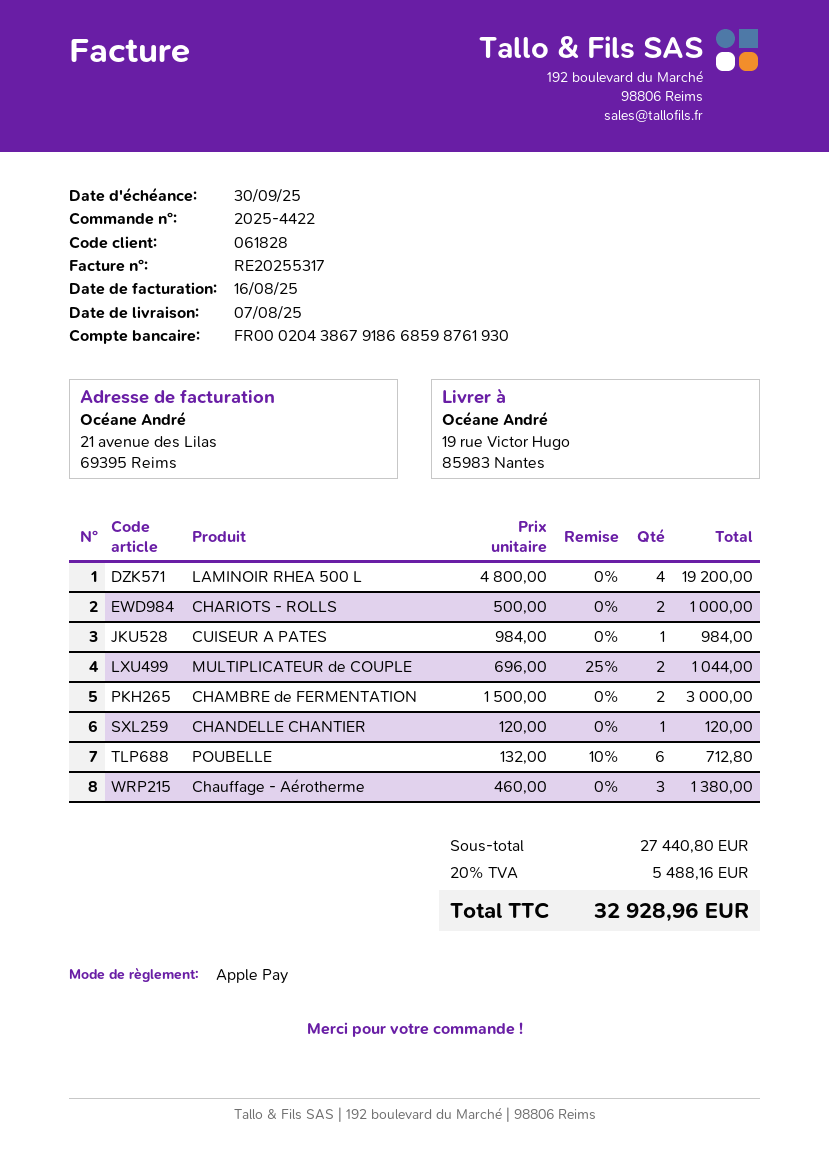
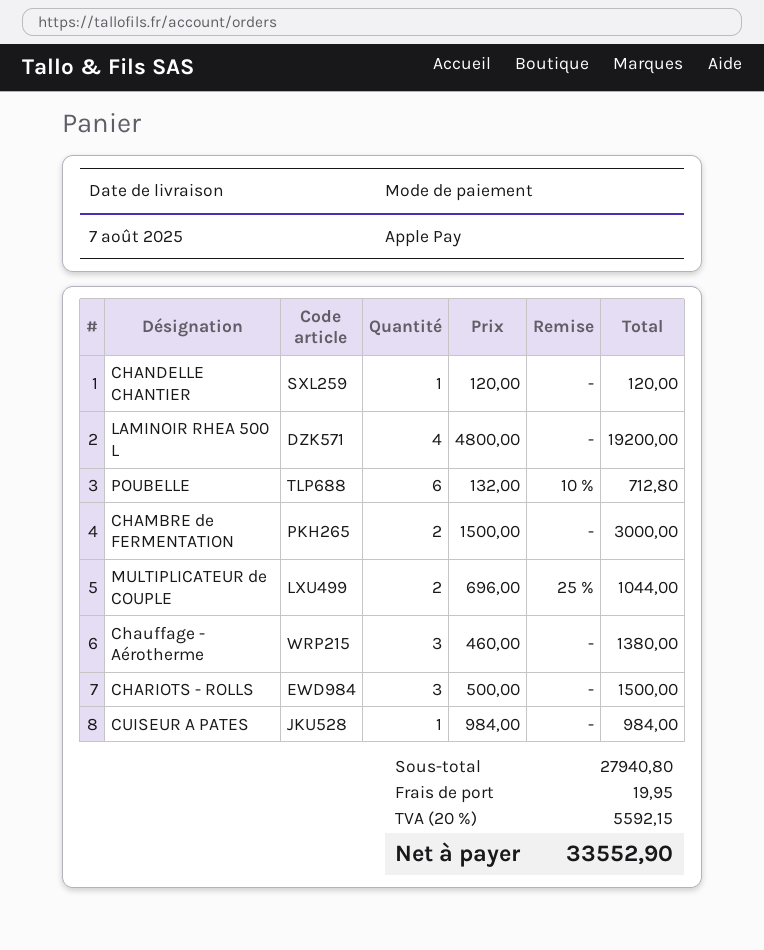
CHARIOTS - ROLLS: 2 x 500.00 = 1000.00 -> 3 x 500.00 = 1500.00
subtotal: 27440.80 -> 27940.80
shipping: none -> 19.95
tax: 20% = 5488.16 -> 20% = 5592.15
total: 32928.96 -> 33552.90

